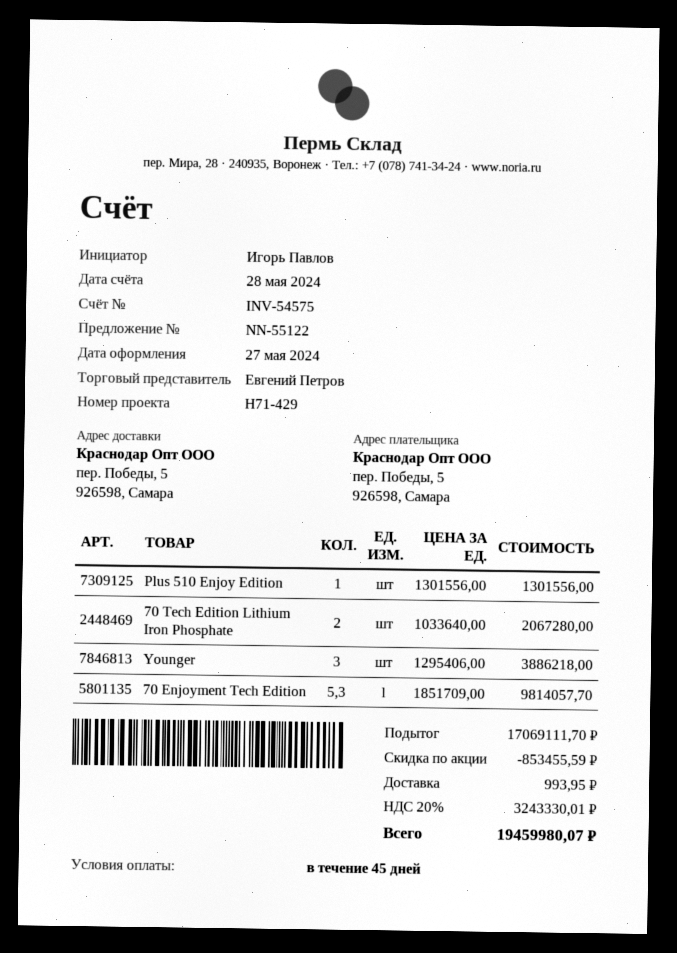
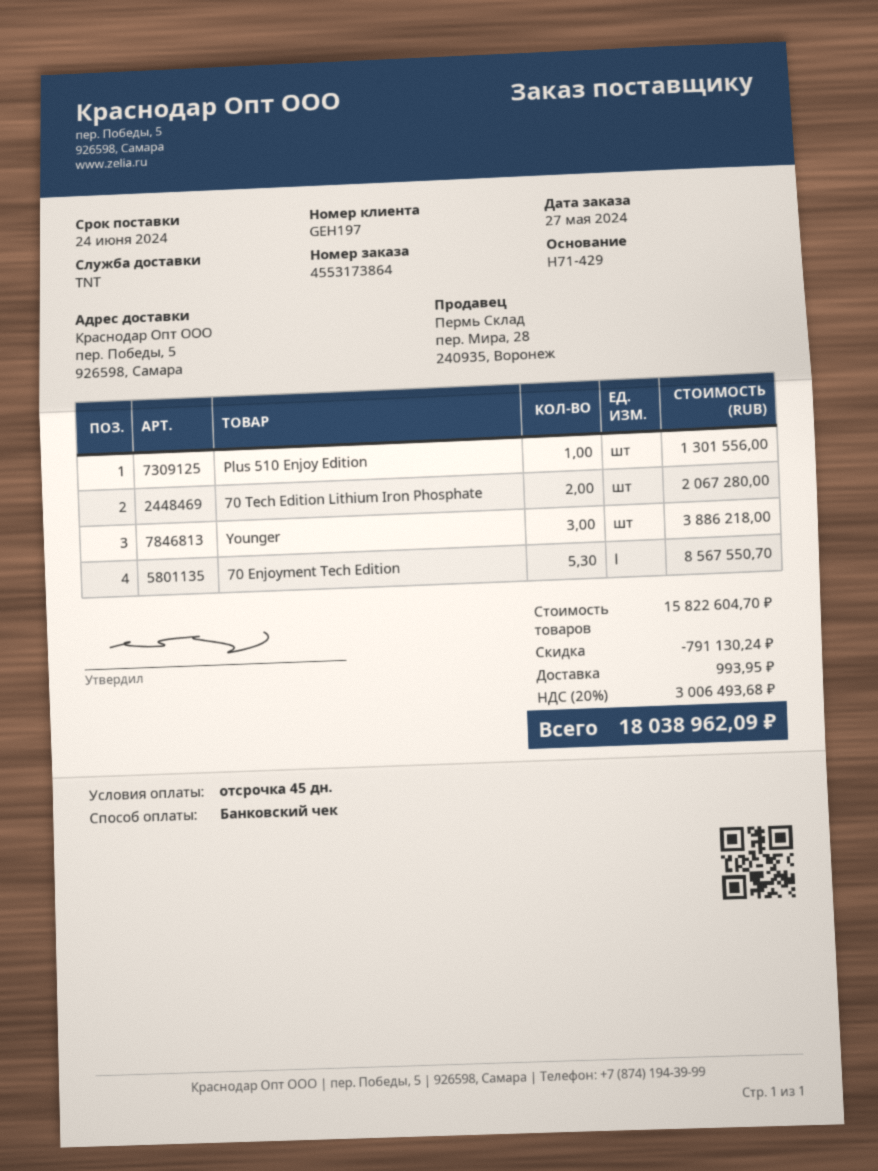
70 Enjoyment Tech Edition: 5.3 for 9814057.70 -> 5.3 for 8567550.70
subtotal: 17069111.70 -> 15822604.70
discount: 853455.59 -> 791130.24
tax: 20% = 3243330.01 -> 20% = 3006493.68
total: 19459980.07 -> 18038962.09

